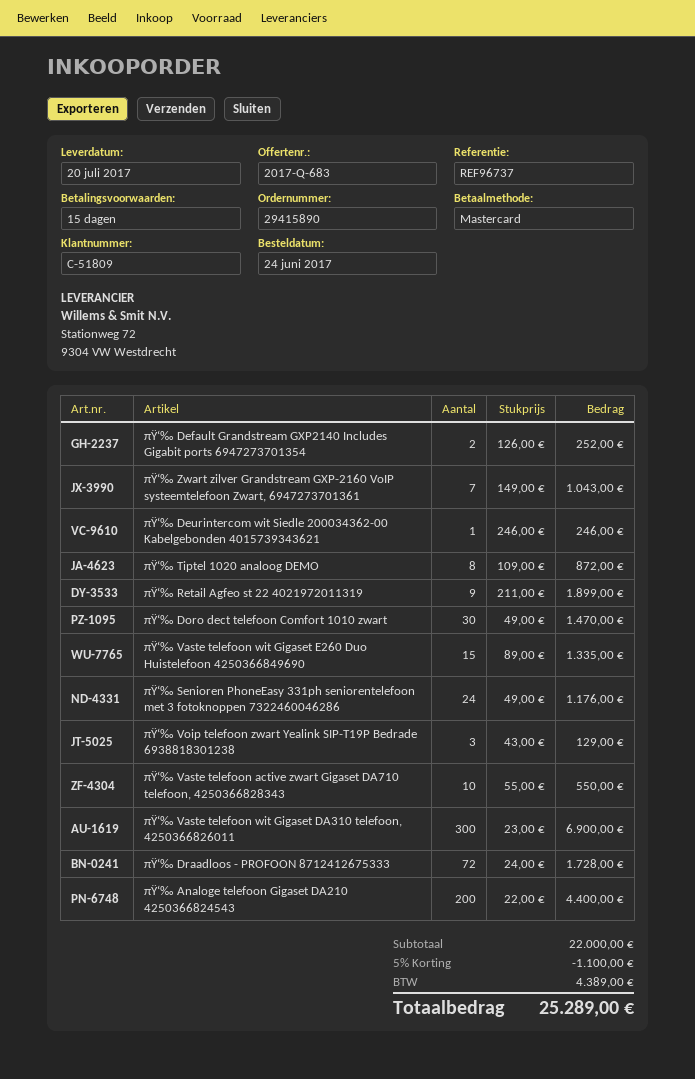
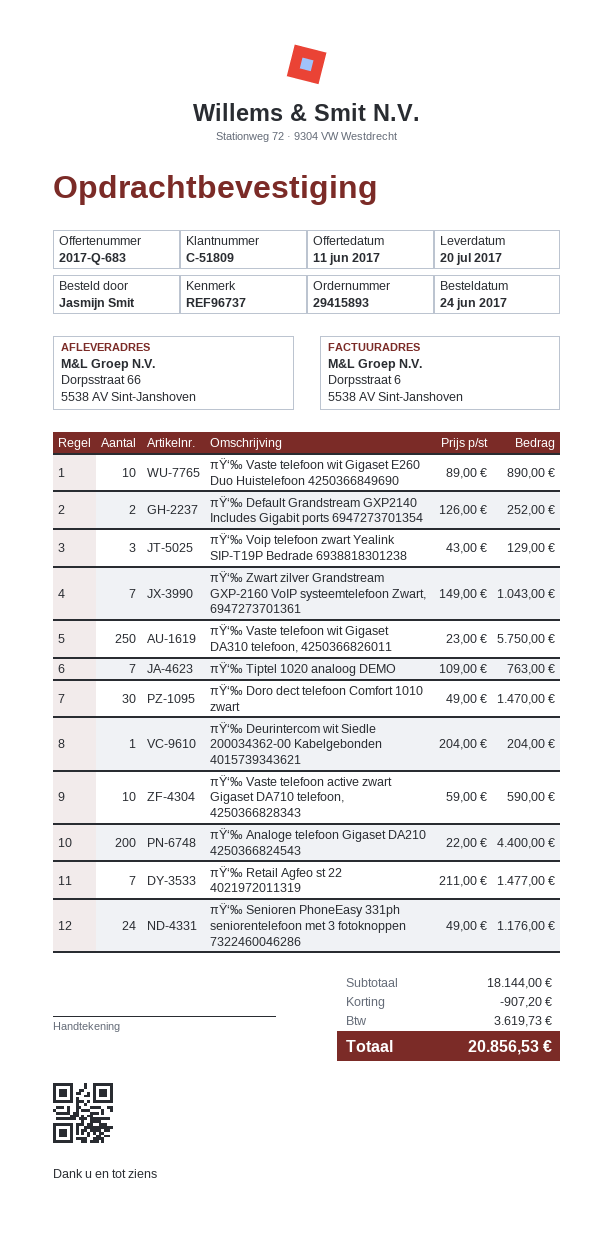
order number: 29415890 -> 29415893
πŸ‘‰ Deurintercom wit Siedle 200034362-00 Kabelgebonden 4015739343621: 1 x 246.00 = 246.00 -> 1 x 204.00 = 204.00
πŸ‘‰ Tiptel 1020 analoog DEMO: 8 x 109.00 = 872.00 -> 7 x 109.00 = 763.00
πŸ‘‰ Retail Agfeo st 22 4021972011319: 9 x 211.00 = 1899.00 -> 7 x 211.00 = 1477.00
πŸ‘‰ Vaste telefoon wit Gigaset E260 Duo Huistelefoon 4250366849690: 15 x 89.00 = 1335.00 -> 10 x 89.00 = 890.00
πŸ‘‰ Vaste telefoon active zwart Gigaset DA710 telefoon, 4250366828343: 10 x 55.00 = 550.00 -> 10 x 59.00 = 590.00
πŸ‘‰ Vaste telefoon wit Gigaset DA310 telefoon, 4250366826011: 300 x 23.00 = 6900.00 -> 250 x 23.00 = 5750.00
πŸ‘‰ Draadloos - PROFOON 8712412675333: 72 x 24.00 = 1728.00 -> none
subtotal: 22000.00 -> 18144.00
discount: 1100.00 -> 907.20
tax: 4389.00 -> 3619.73
total: 25289.00 -> 20856.53

